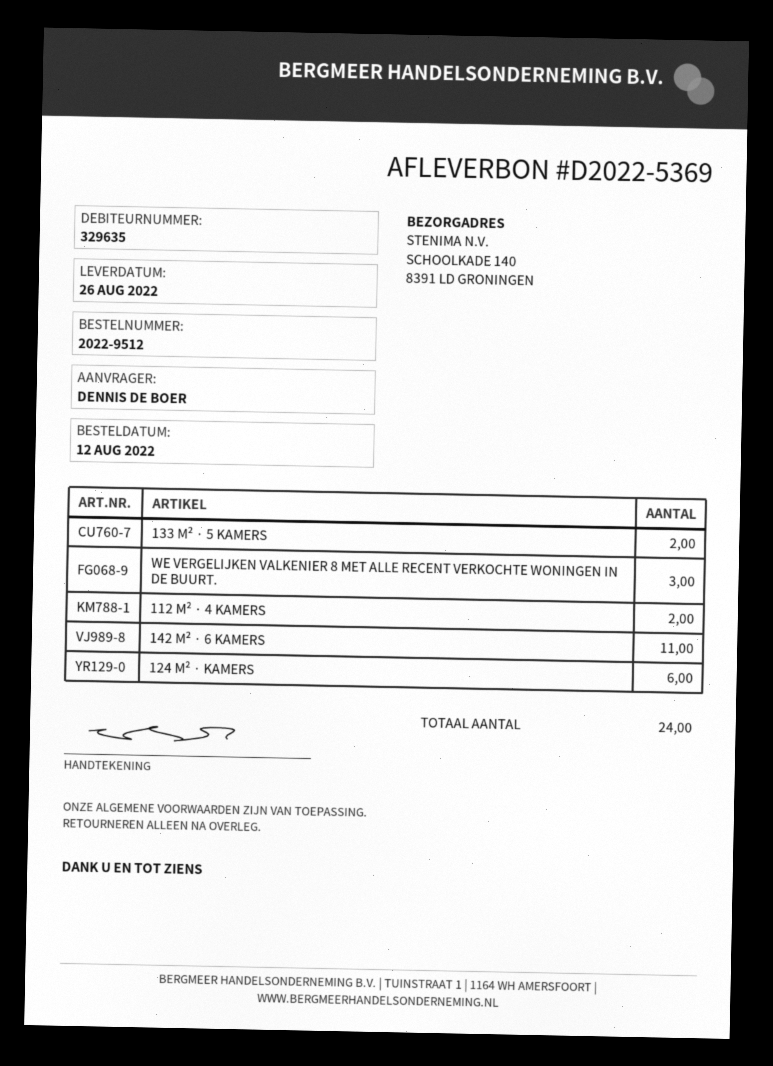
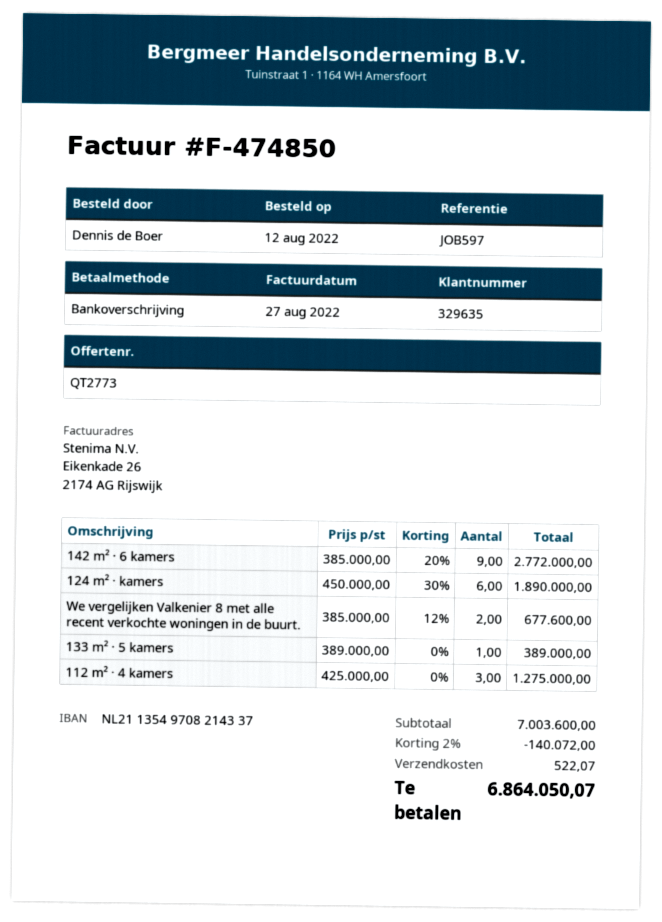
133 M² · 5 KAMERS: 2 -> 1
WE VERGELIJKEN VALKENIER 8 MET ALLE RECENT VERKOCHTE WONINGEN IN DE BUURT.: 3 -> 2
112 M² · 4 KAMERS: 2 -> 3
142 M² · 6 KAMERS: 11 -> 9

